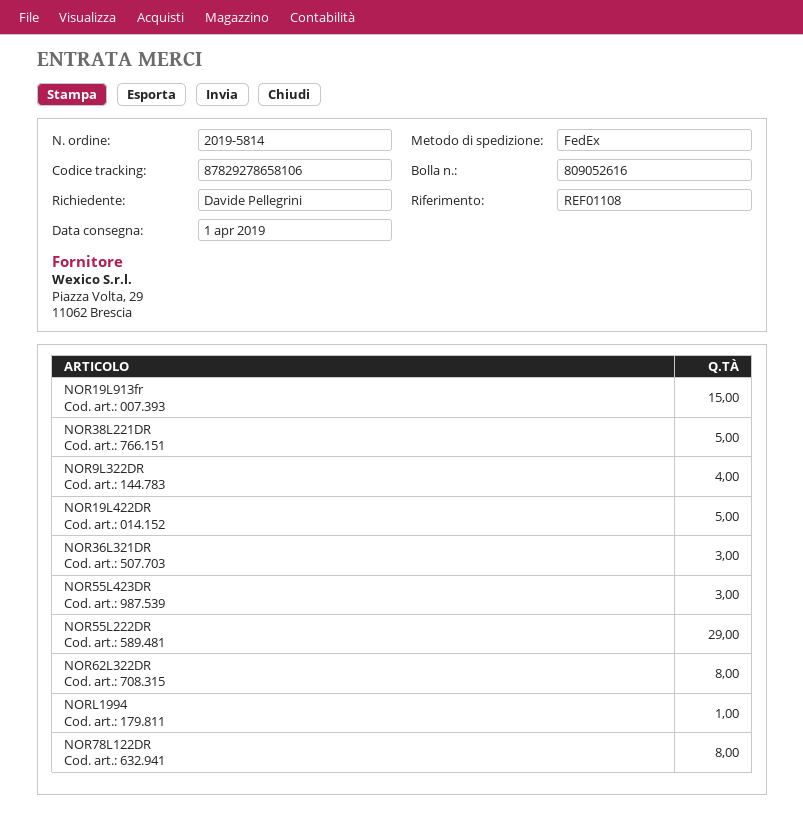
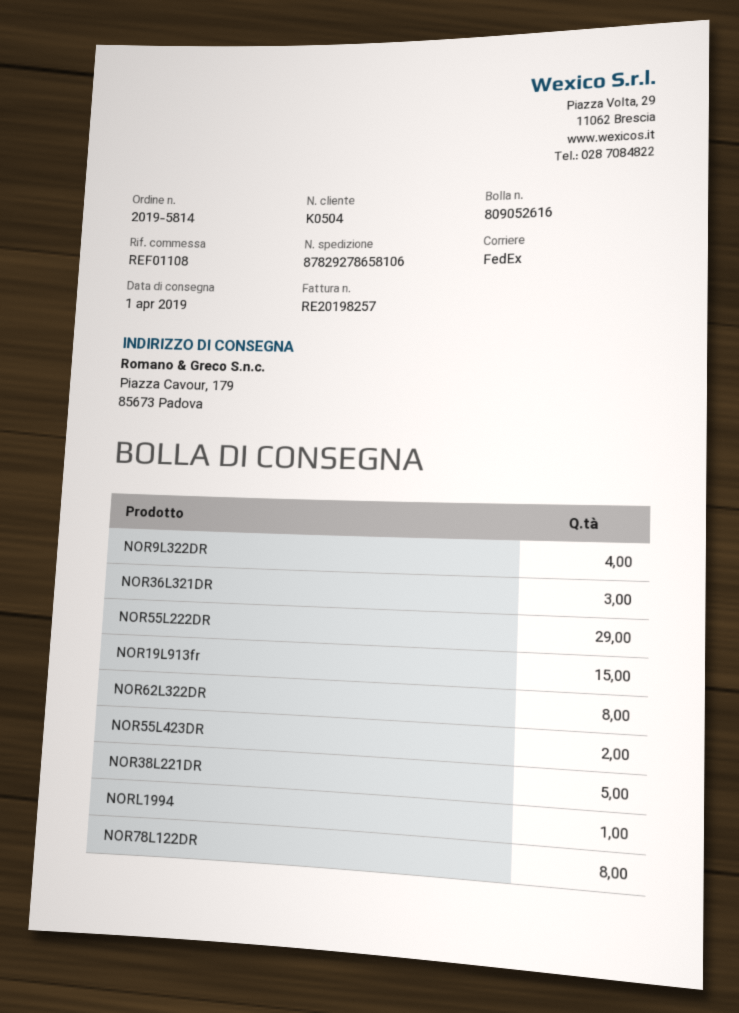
NOR19L422DR: 5 -> none
NOR55L423DR: 3 -> 2

